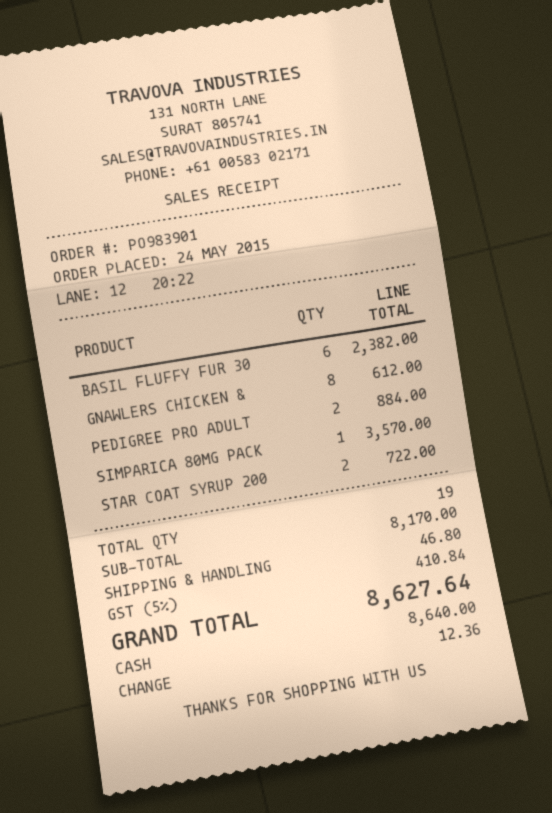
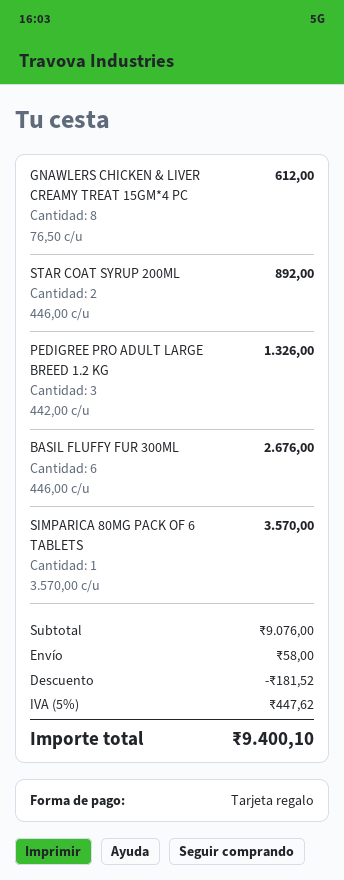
payment method: cash -> gift card
BASIL FLUFFY FUR 30: 6 for 2382.00 -> 6 for 2676.00
PEDIGREE PRO ADULT: 2 for 884.00 -> 3 for 1326.00
STAR COAT SYRUP 200: 2 for 722.00 -> 2 for 892.00
subtotal: 8170.00 -> 9076.00
discount: none -> 181.52
shipping: 46.80 -> 58.00
tax: 5% = 410.84 -> 5% = 447.62
total: 8627.64 -> 9400.10

